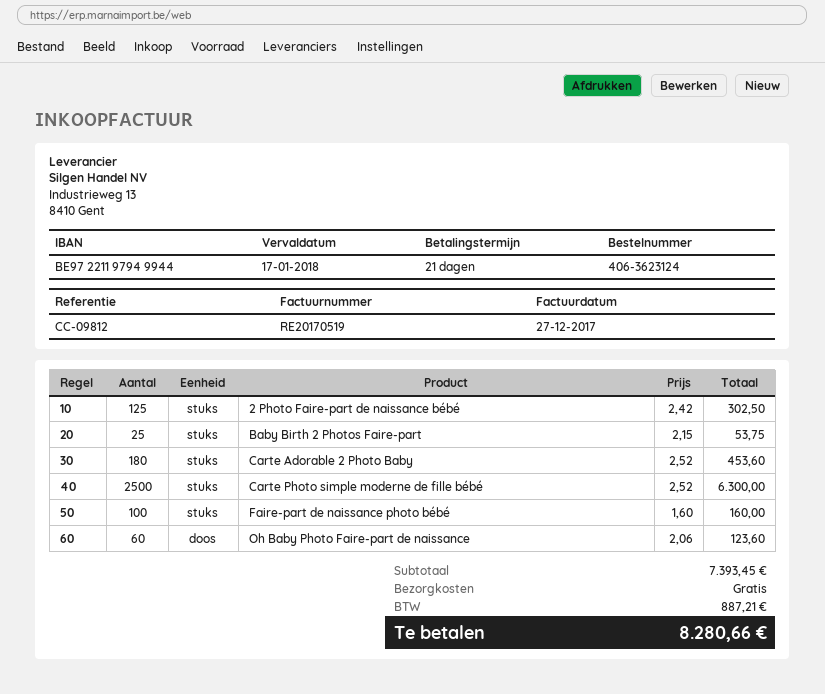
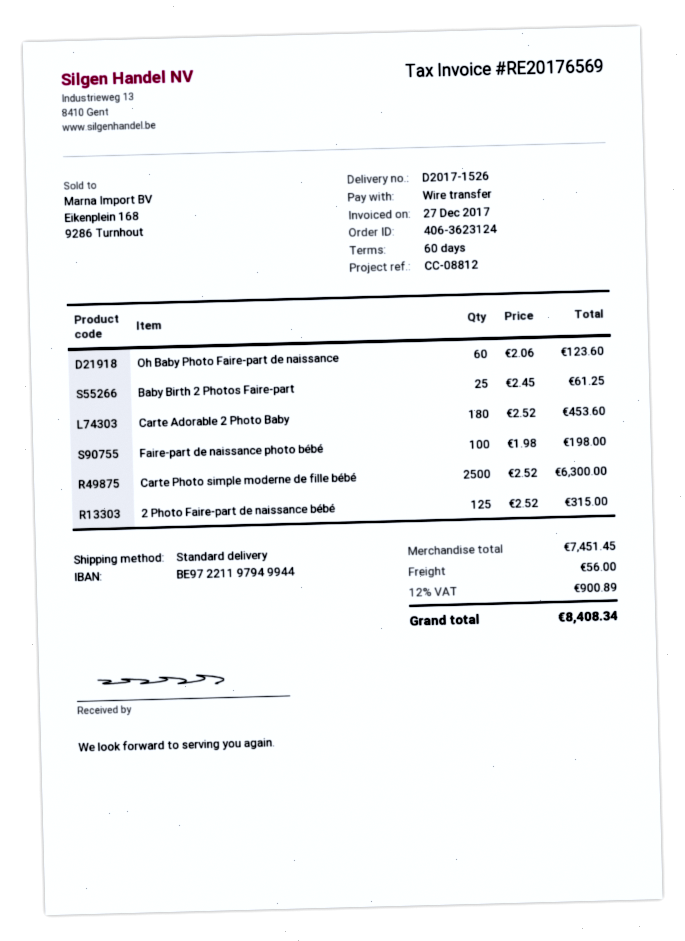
invoice number: RE20170519 -> RE20176569
payment terms: 21 days -> 60 days
reference: CC-09812 -> CC-08812
2 Photo Faire-part de naissance bébé: 125 x 2.42 = 302.50 -> 125 x 2.52 = 315.00
Baby Birth 2 Photos Faire-part: 25 x 2.15 = 53.75 -> 25 x 2.45 = 61.25
Faire-part de naissance photo bébé: 100 x 1.60 = 160.00 -> 100 x 1.98 = 198.00
subtotal: 7393.45 -> 7451.45
shipping: 0.00 -> 56.00
tax: 887.21 -> 900.89
total: 8280.66 -> 8408.34

